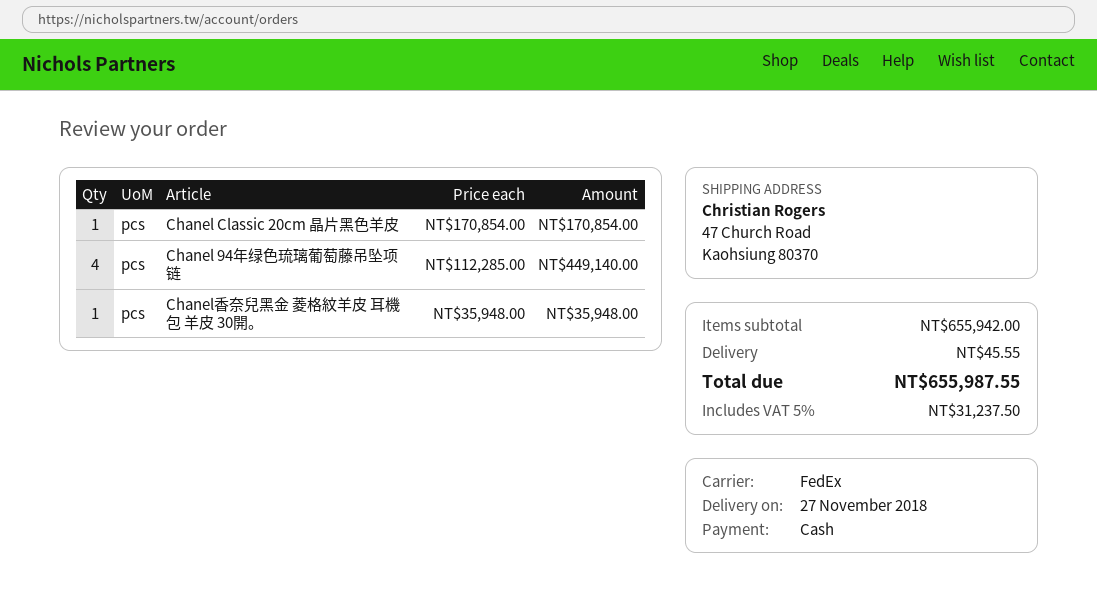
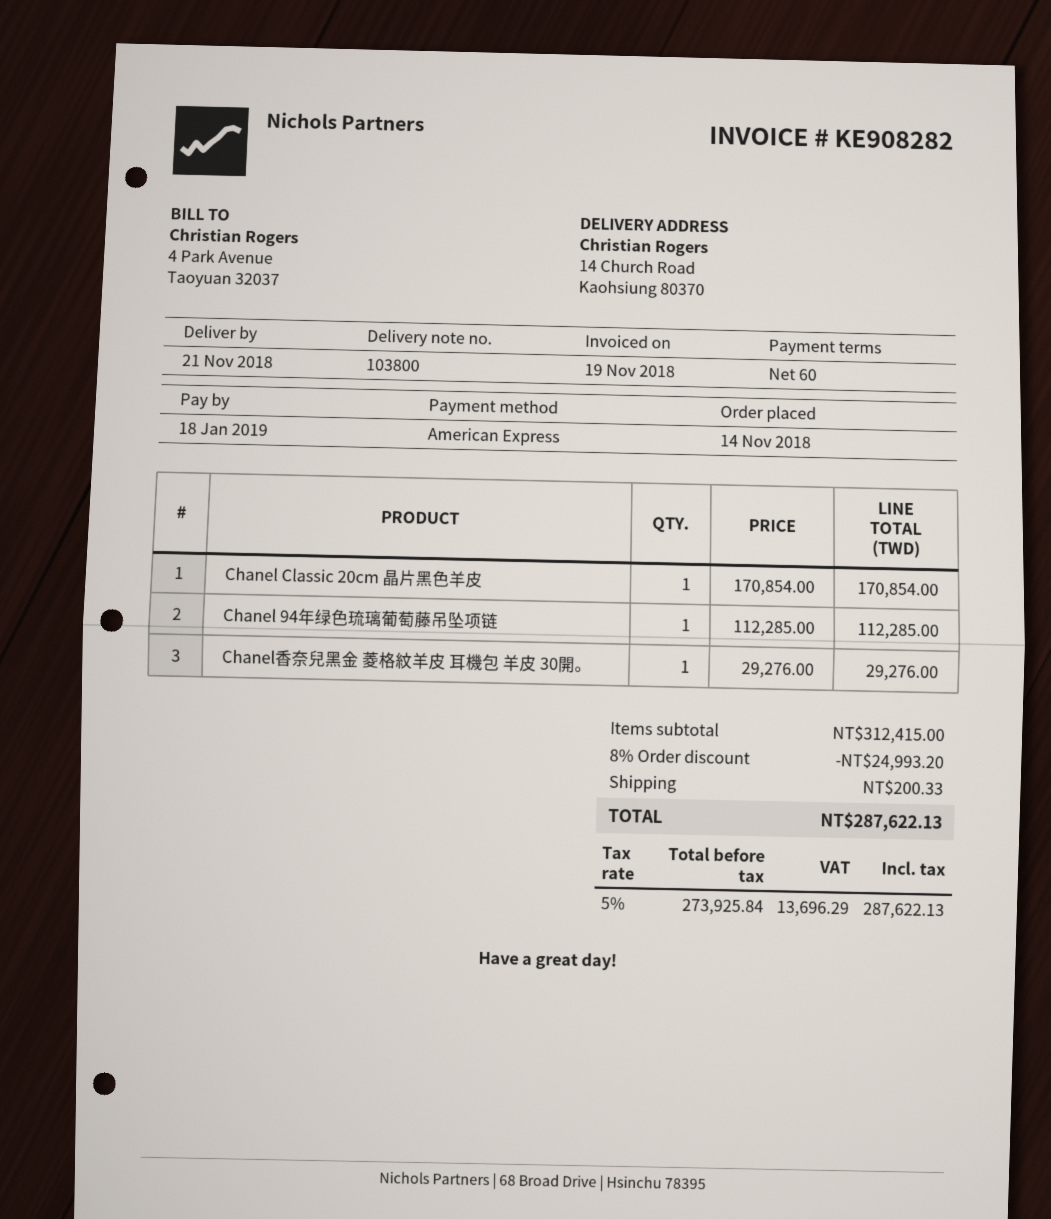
delivery date: 2018-11-27 -> 2018-11-21
payment method: cash -> American Express
ship to: 47 Church Road, Kaohsiung 80370 -> 14 Church Road, Kaohsiung 80370
Chanel 94年绿色琉璃葡萄藤吊坠项链: 4 x 112285.00 = 449140.00 -> 1 x 112285.00 = 112285.00
Chanel香奈兒黑金 菱格紋羊皮 耳機包 羊皮 30開。: 1 x 35948.00 = 35948.00 -> 1 x 29276.00 = 29276.00
subtotal: 655942.00 -> 312415.00
discount: none -> 8% = 24993.20
shipping: 45.55 -> 200.33
tax: 5% = 31237.50 -> 5% = 13696.29
total: 655987.55 -> 287622.13

